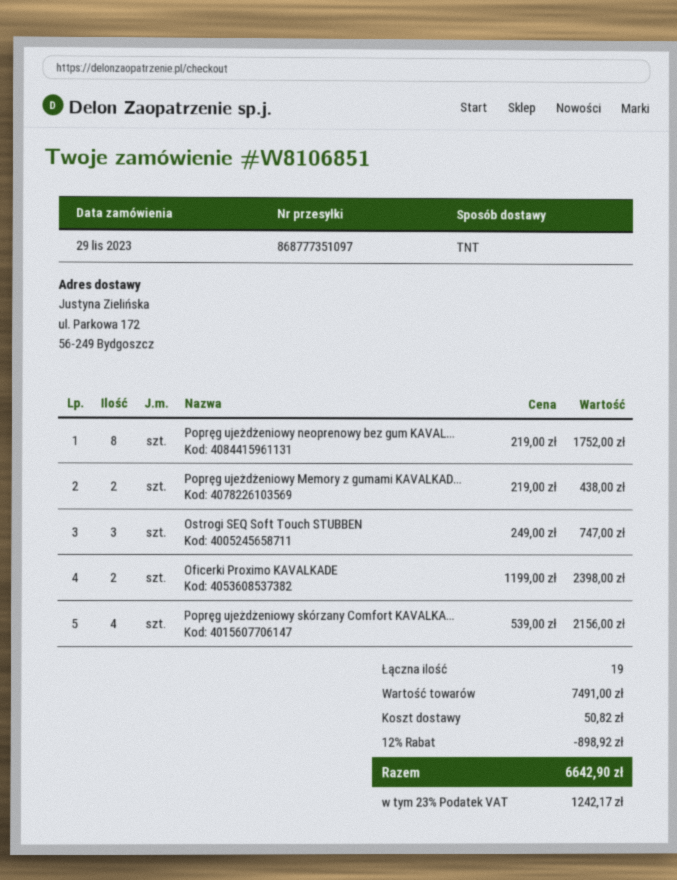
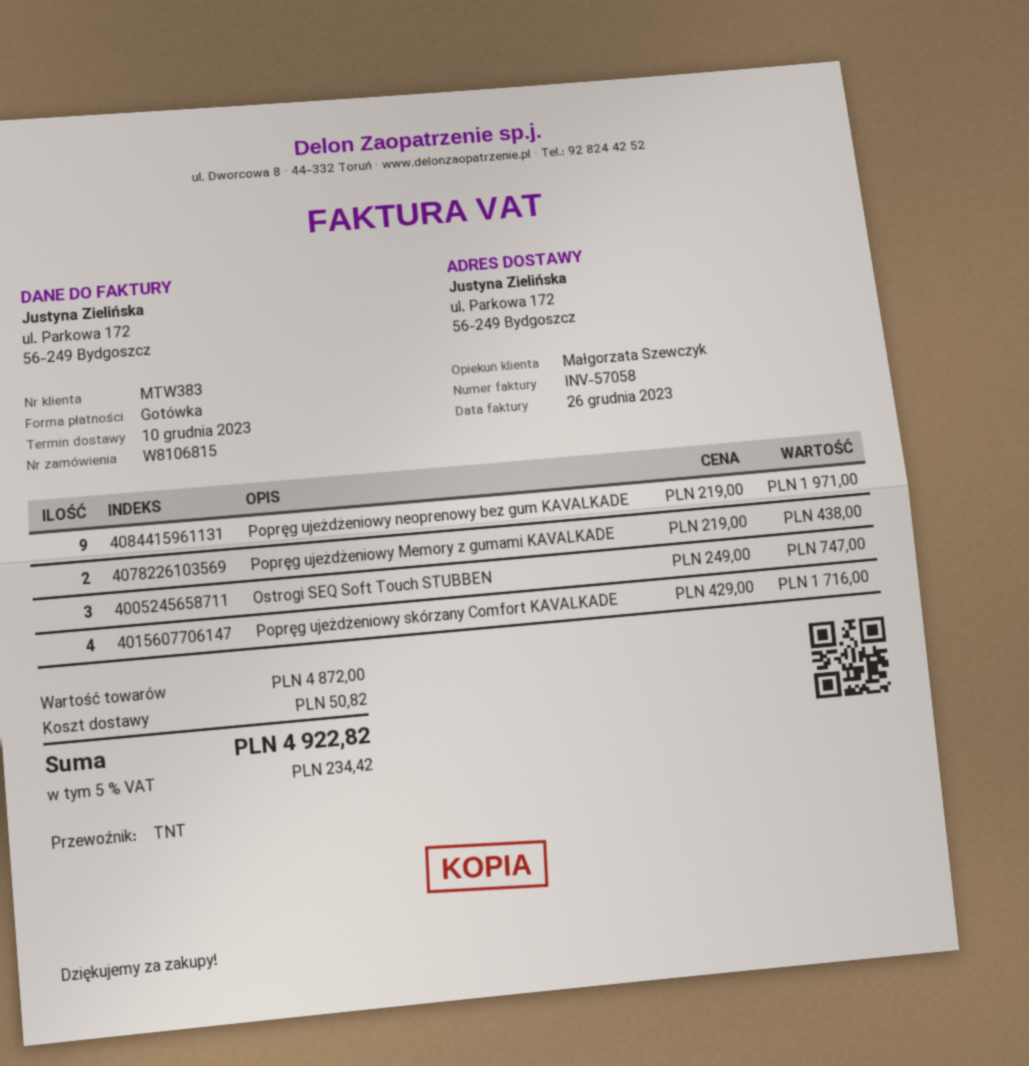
order number: W8106851 -> W8106815
Popręg ujeżdżeniowy neoprenowy bez gum KAVAL...: 8 x 219.00 = 1752.00 -> 9 x 219.00 = 1971.00
Oficerki Proximo KAVALKADE: 2 x 1199.00 = 2398.00 -> none
Popręg ujeżdżeniowy skórzany Comfort KAVALKA...: 4 x 539.00 = 2156.00 -> 4 x 429.00 = 1716.00
subtotal: 7491.00 -> 4872.00
discount: 12% = 898.92 -> none
tax: 23% = 1242.17 -> 5% = 234.42
total: 6642.90 -> 4922.82

